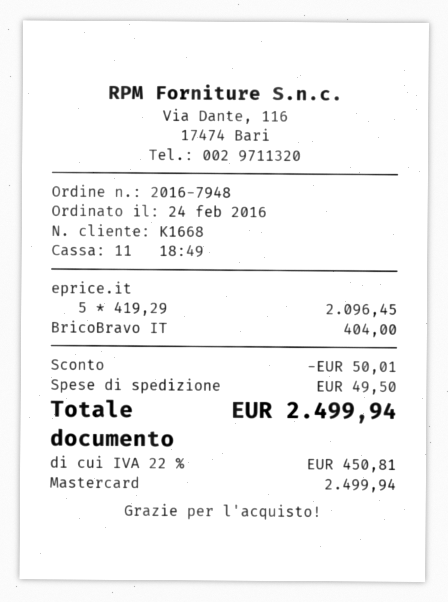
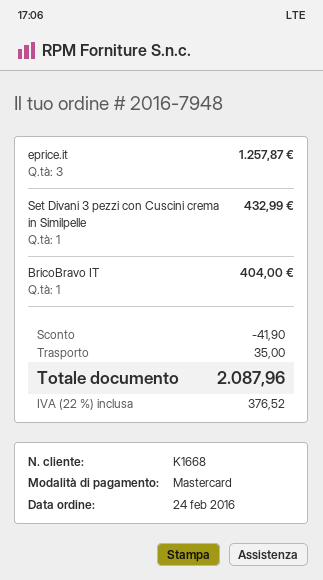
eprice.it: 5 for 2096.45 -> 3 for 1257.87
Set Divani 3 pezzi con Cuscini crema in Similpelle: none -> 1 for 432.99
discount: 50.01 -> 41.90
shipping: 49.50 -> 35.00
tax: 22% = 450.81 -> 22% = 376.52
total: 2499.94 -> 2087.96

